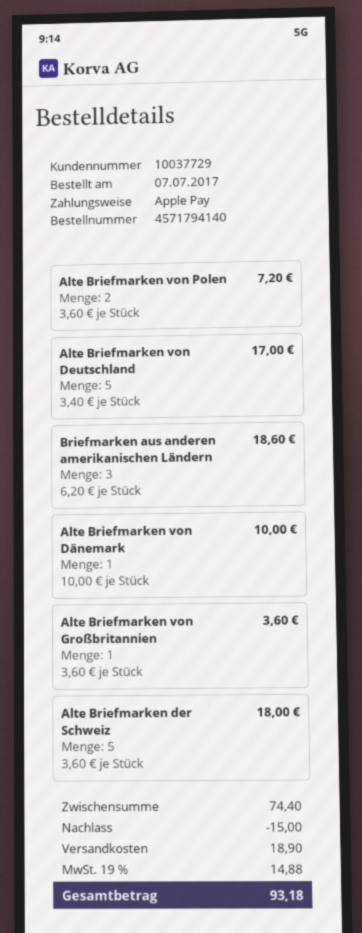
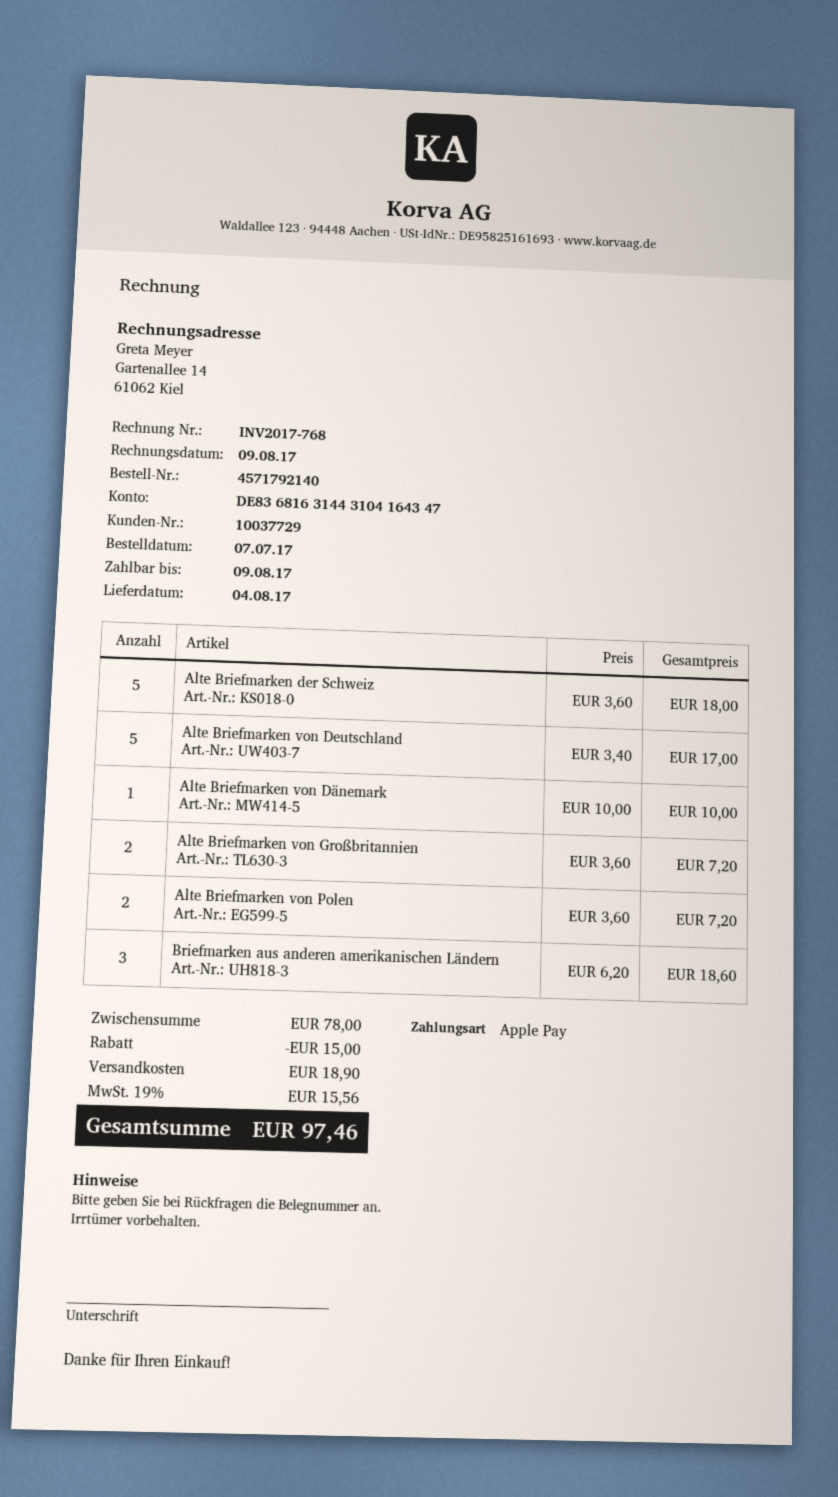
order number: 4571794140 -> 4571792140
Alte Briefmarken von Großbritannien: 1 x 3.60 = 3.60 -> 2 x 3.60 = 7.20
subtotal: 74.40 -> 78.00
tax: 19% = 14.88 -> 19% = 15.56
total: 93.18 -> 97.46

